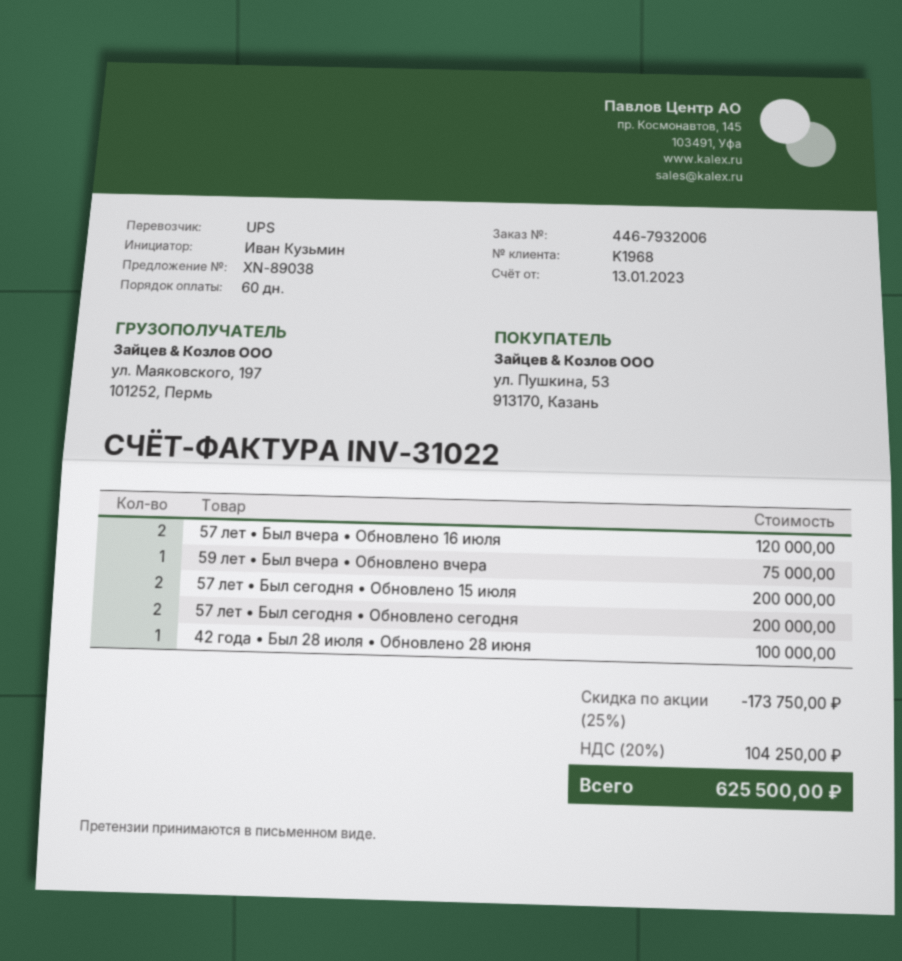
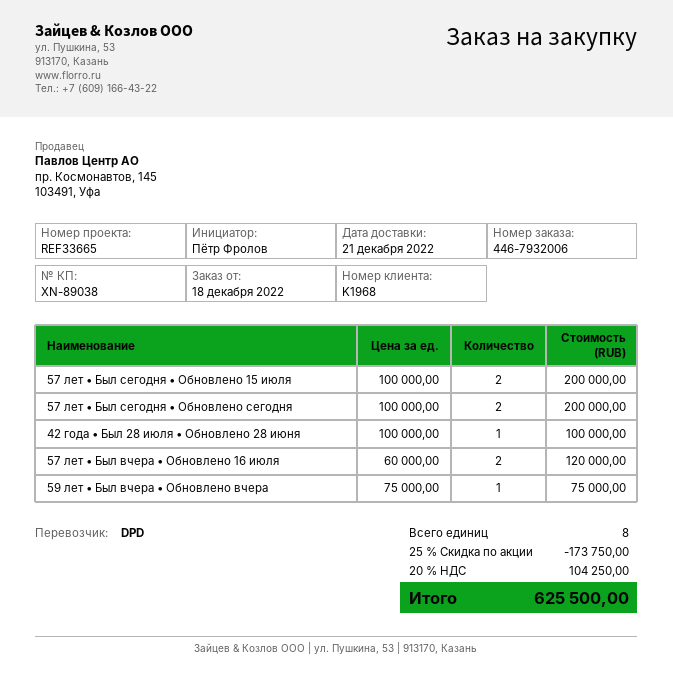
ordered by: Иван Кузьмин -> Пётр Фролов
shipping method: UPS -> DPD

